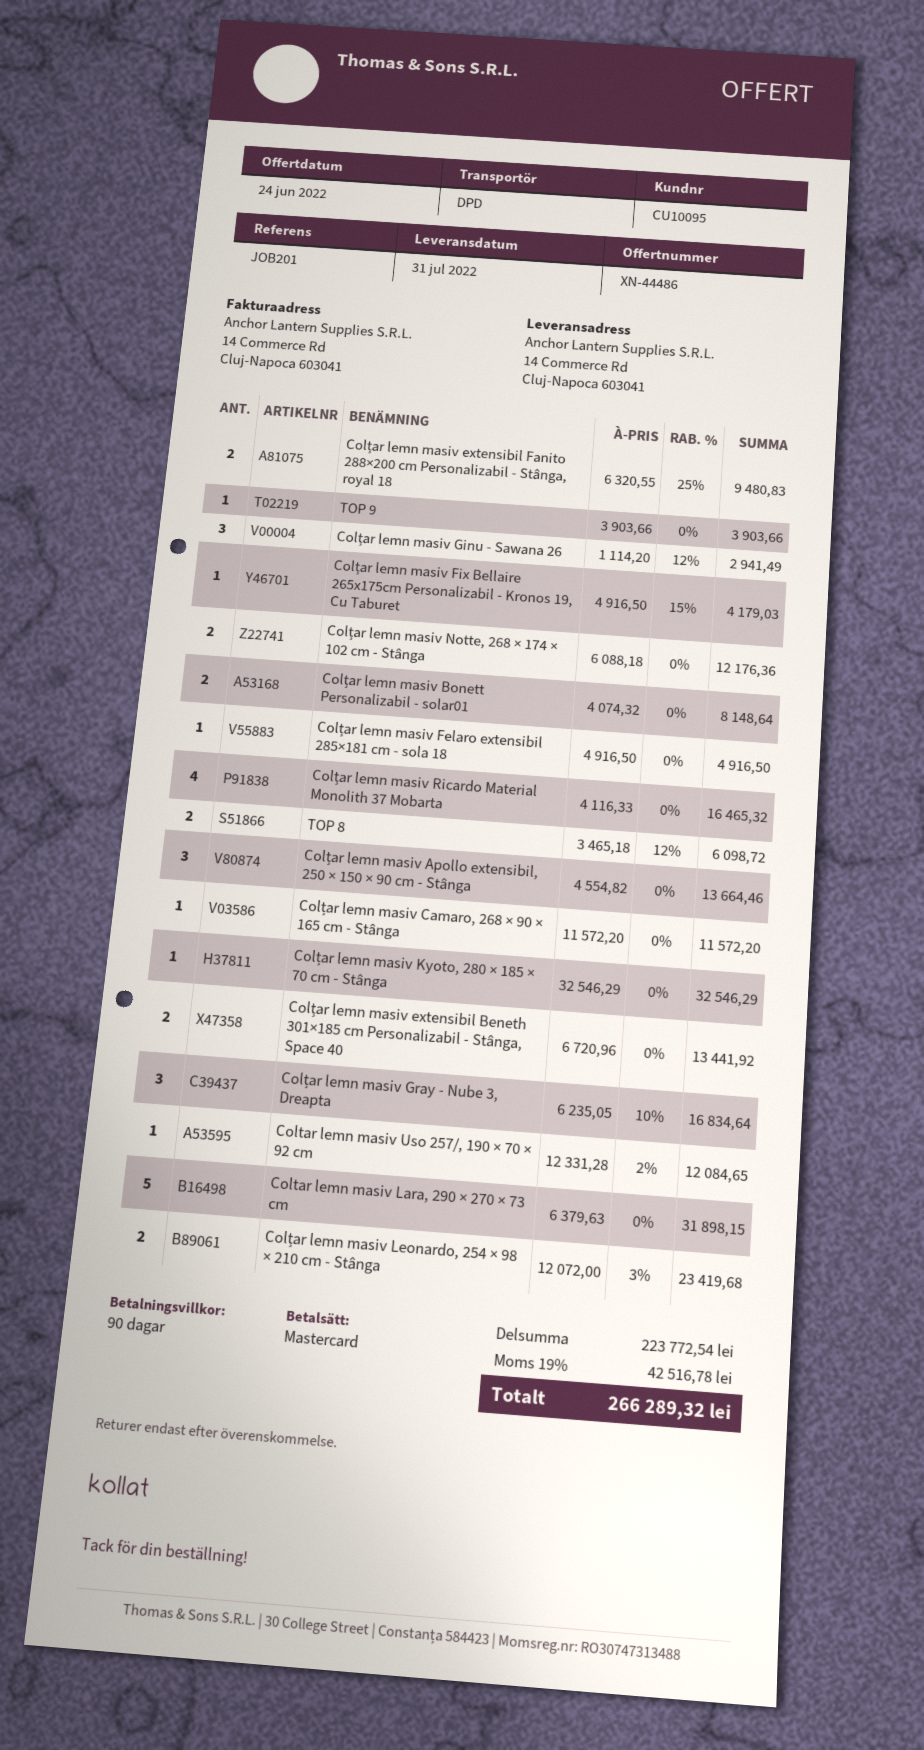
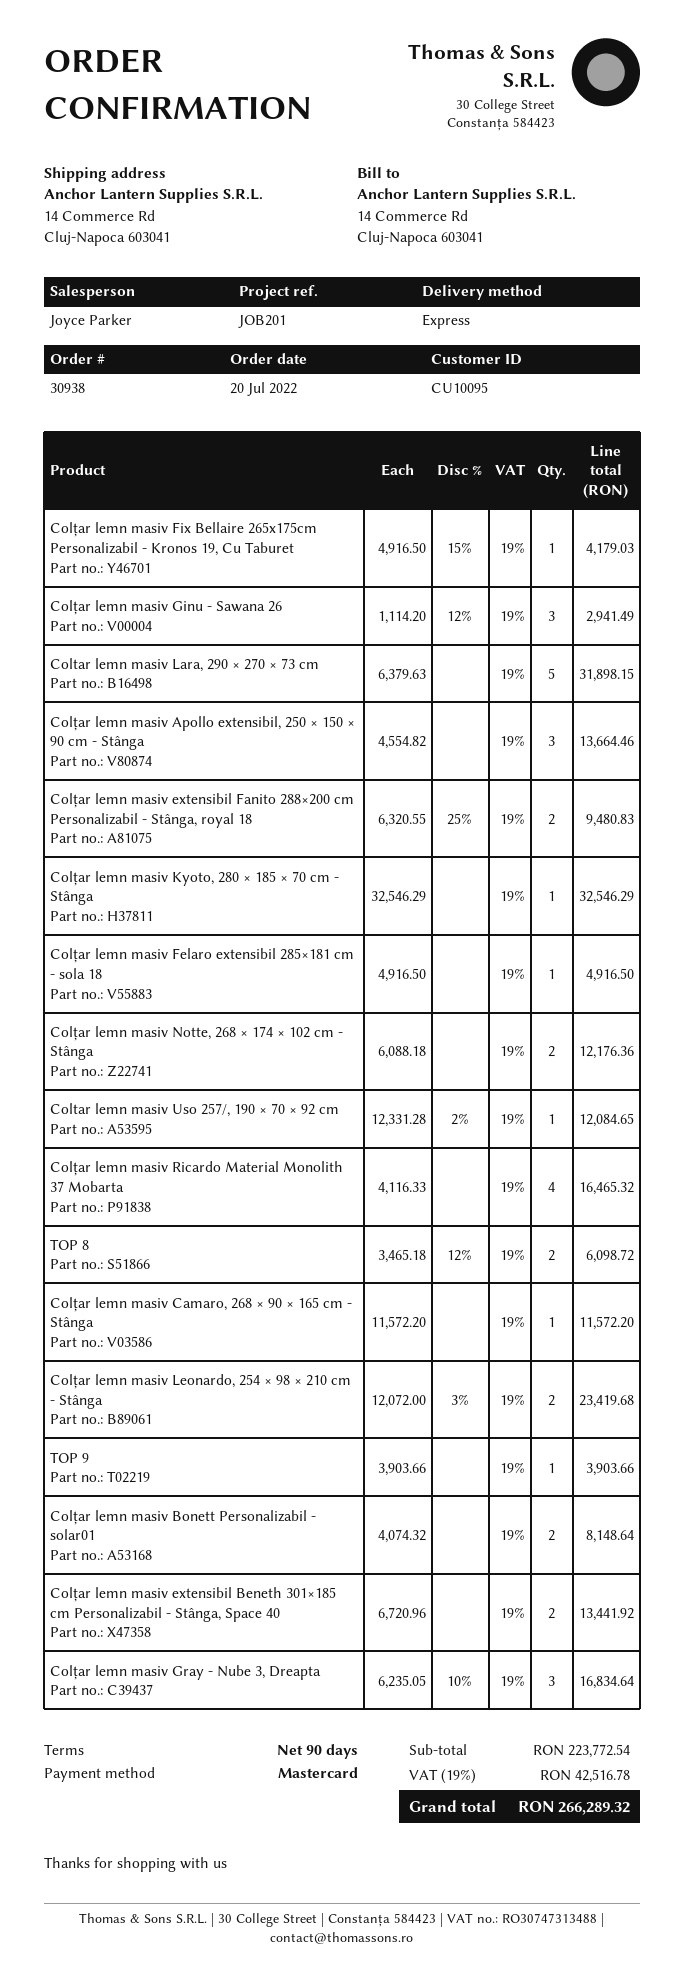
shipping method: DPD -> express

